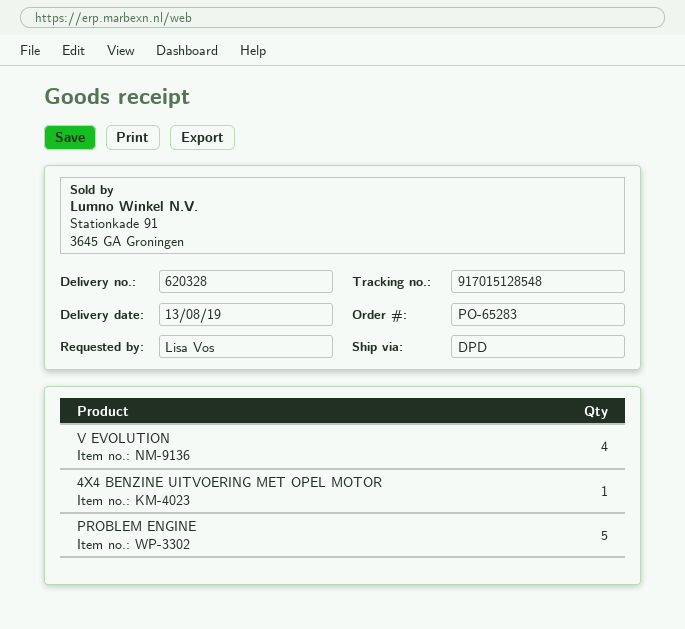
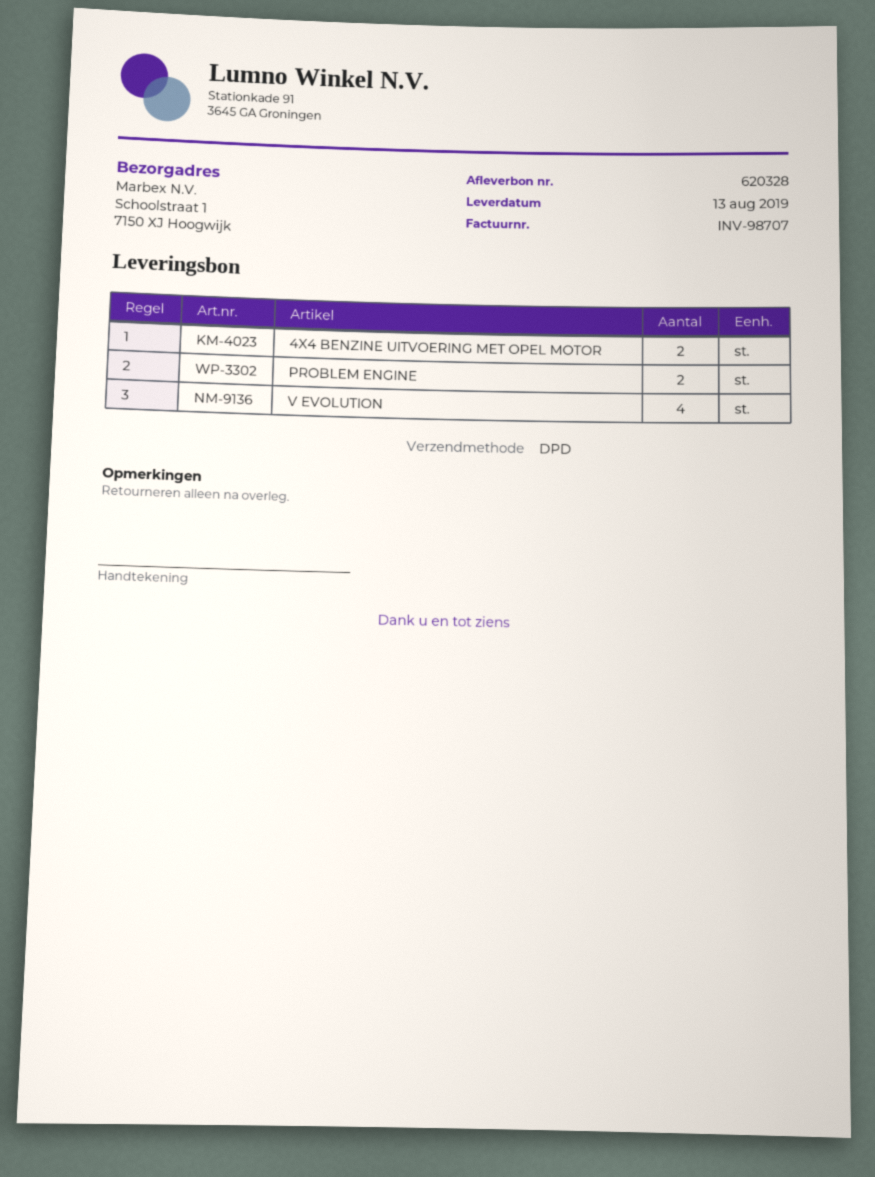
4X4 BENZINE UITVOERING MET OPEL MOTOR: 1 -> 2
PROBLEM ENGINE: 5 -> 2

